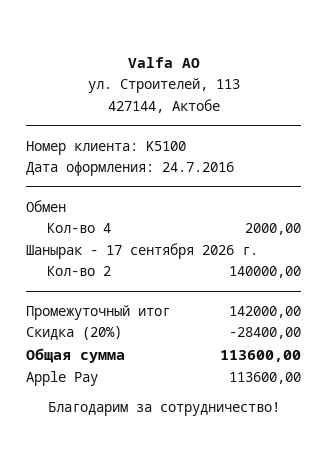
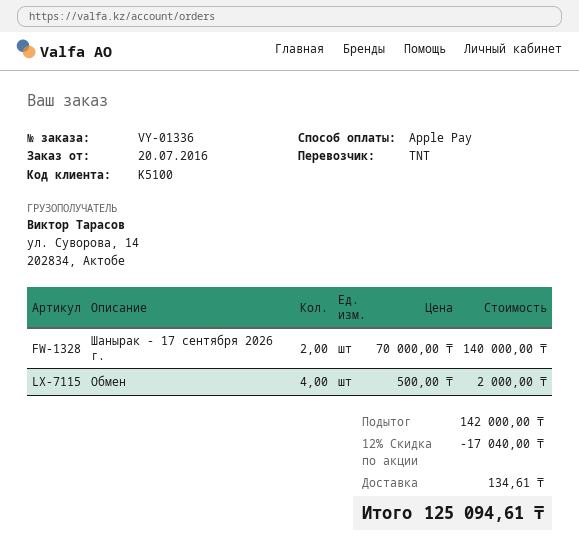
order date: 2016-07-24 -> 2016-07-20
discount: 20% = 28400.00 -> 12% = 17040.00
shipping: none -> 134.61
total: 113600.00 -> 125094.61

